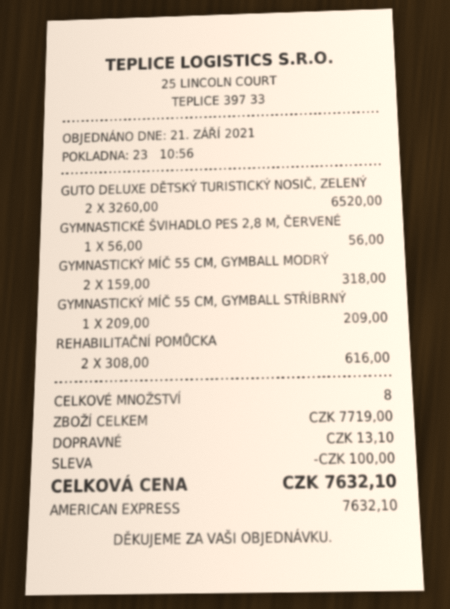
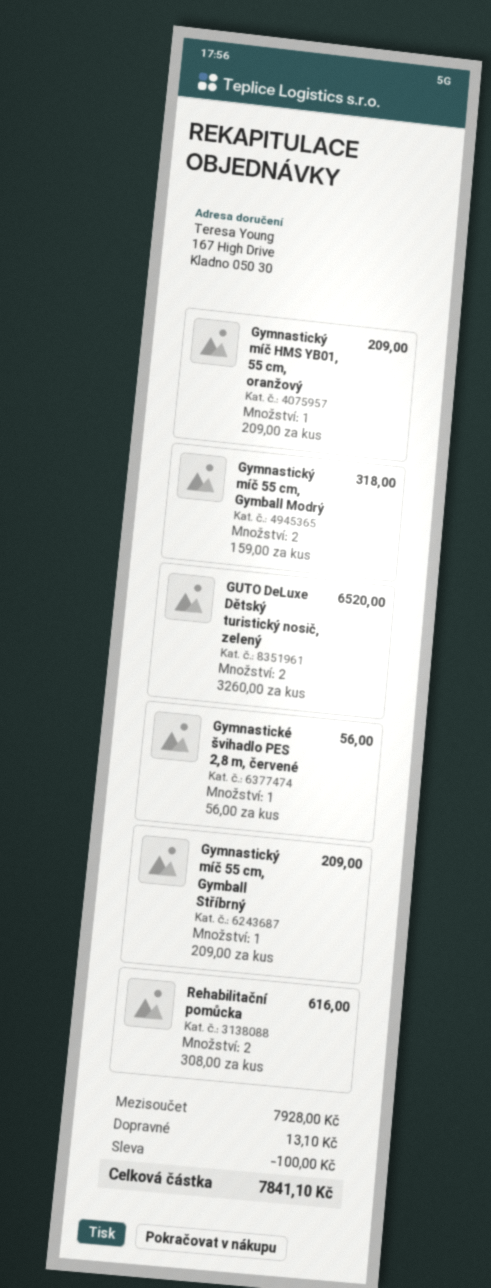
Gymnastický míč HMS YB01, 55 cm, oranžový: none -> 1 x 209.00 = 209.00
subtotal: 7719.00 -> 7928.00
total: 7632.10 -> 7841.10

